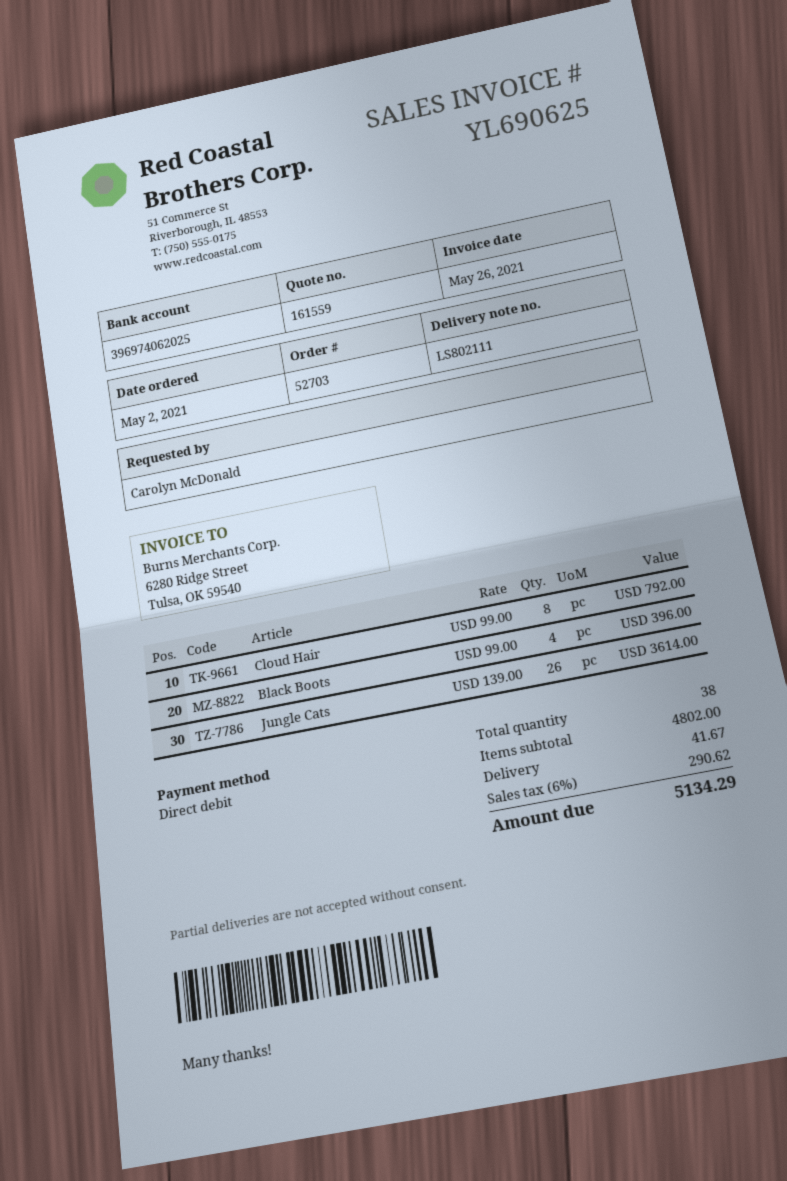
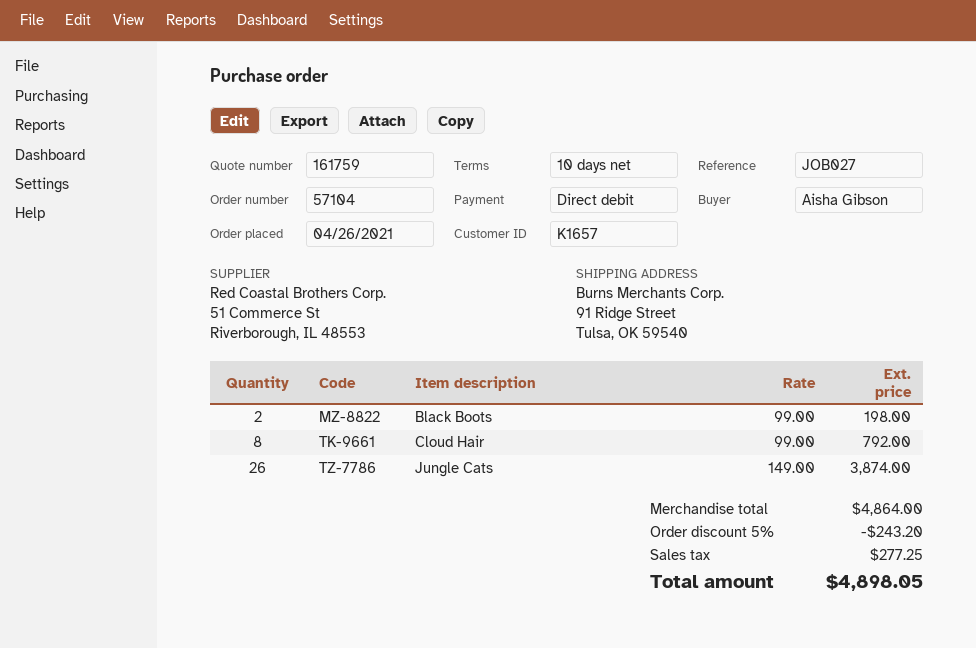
quote number: 161559 -> 161759
order number: 52703 -> 57104
order date: 2021-05-02 -> 2021-04-26
ordered by: Carolyn McDonald -> Aisha Gibson
Black Boots: 4 x 99.00 = 396.00 -> 2 x 99.00 = 198.00
Jungle Cats: 26 x 139.00 = 3614.00 -> 26 x 149.00 = 3874.00
subtotal: 4802.00 -> 4864.00
discount: none -> 5% = 243.20
shipping: 41.67 -> none
tax: 290.62 -> 277.25
total: 5134.29 -> 4898.05

